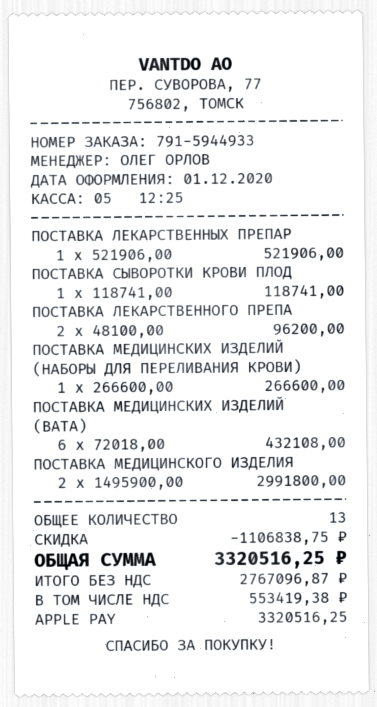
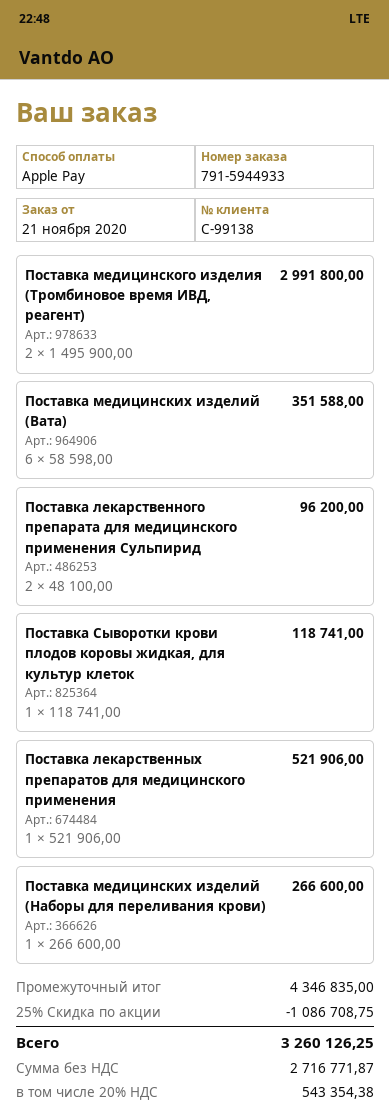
order date: 2020-12-01 -> 2020-11-21
ПОСТАВКА МЕДИЦИНСКИХ ИЗДЕЛИЙ (ВАТА): 6 x 72018.00 = 432108.00 -> 6 x 58598.00 = 351588.00
discount: 1106838.75 -> 1086708.75
net: 2767096.87 -> 2716771.87
tax: 553419.38 -> 543354.38
total: 3320516.25 -> 3260126.25

